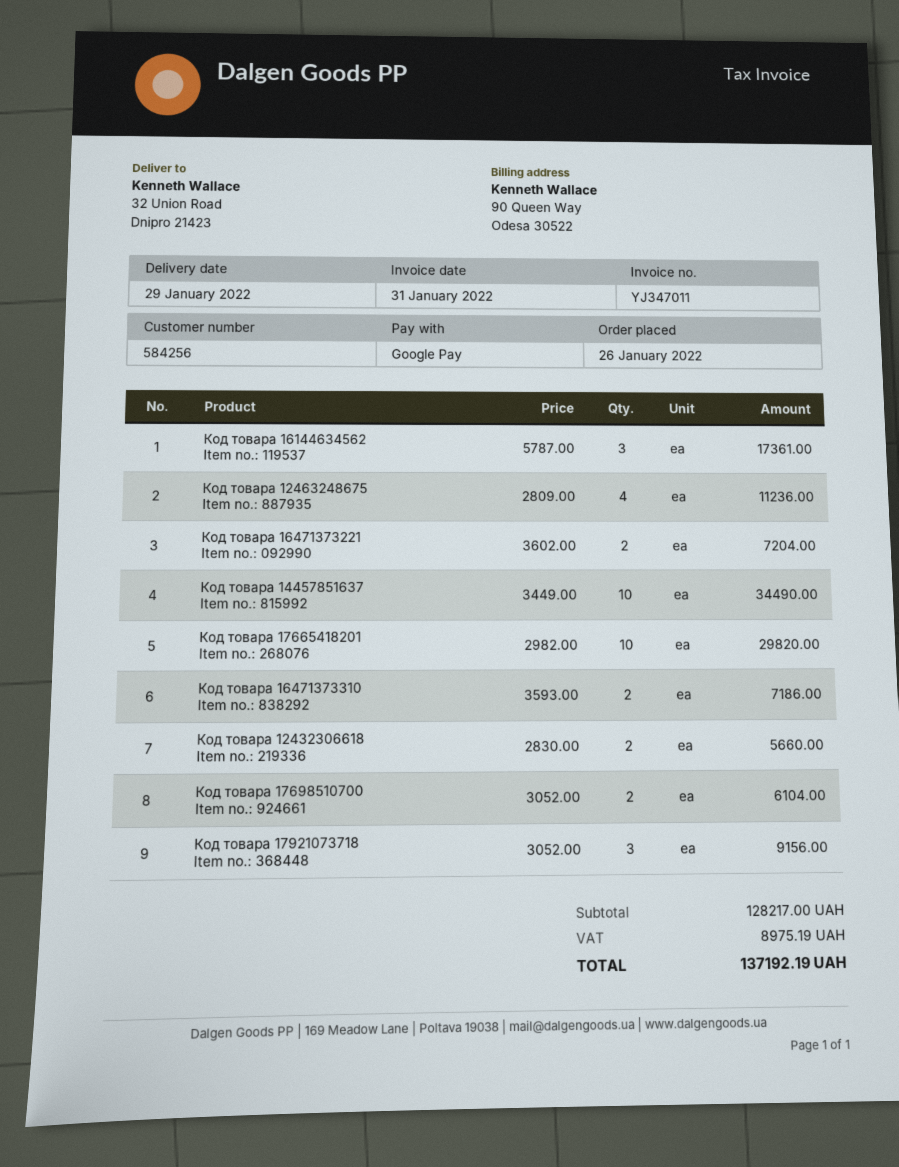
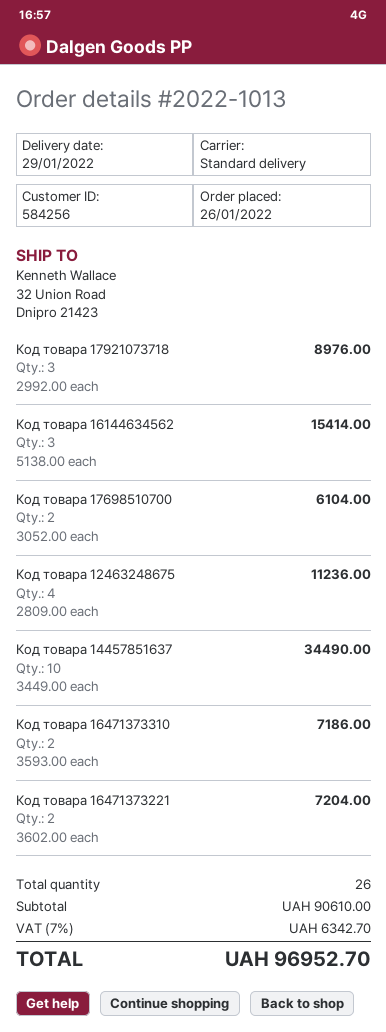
Код товара 16144634562: 3 x 5787.00 = 17361.00 -> 3 x 5138.00 = 15414.00
Код товара 17665418201: 10 x 2982.00 = 29820.00 -> none
Код товара 12432306618: 2 x 2830.00 = 5660.00 -> none
Код товара 17921073718: 3 x 3052.00 = 9156.00 -> 3 x 2992.00 = 8976.00
subtotal: 128217.00 -> 90610.00
tax: 8975.19 -> 6342.70
total: 137192.19 -> 96952.70

